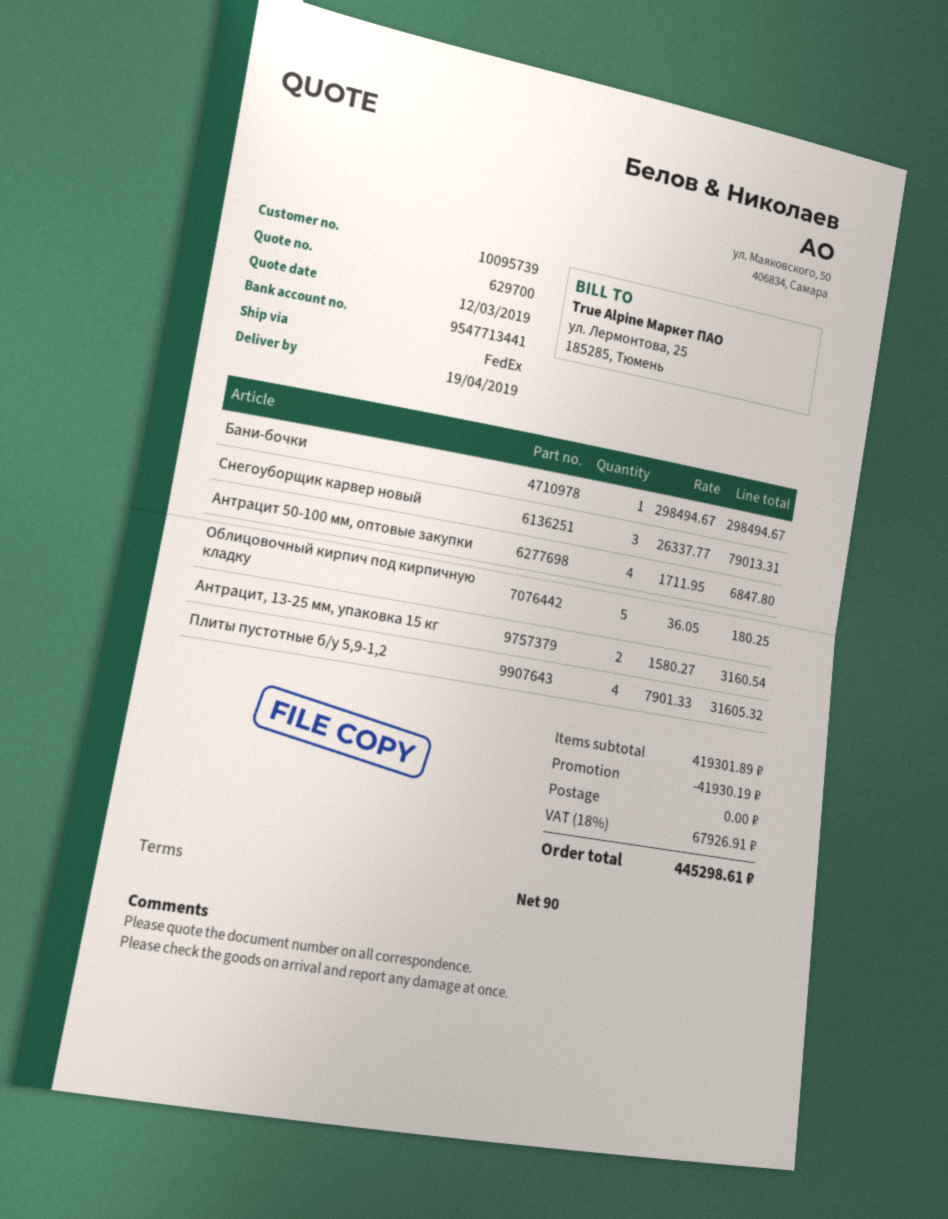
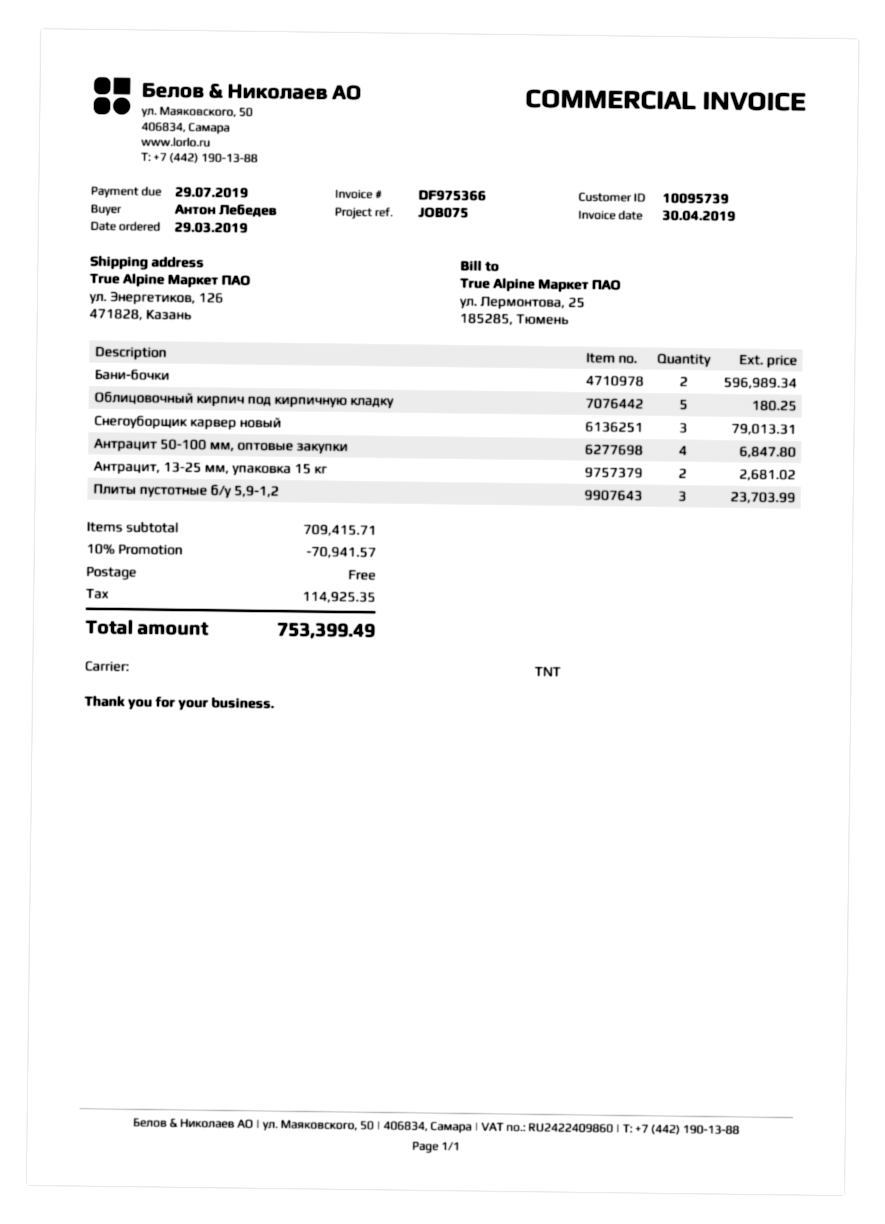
shipping method: FedEx -> TNT
Бани-бочки: 1 for 298494.67 -> 2 for 596989.34
Антрацит, 13-25 мм, упаковка 15 кг: 2 for 3160.54 -> 2 for 2681.02
Плиты пустотные б/у 5,9-1,2: 4 for 31605.32 -> 3 for 23703.99
subtotal: 419301.89 -> 709415.71
discount: 41930.19 -> 70941.57
tax: 67926.91 -> 114925.35
total: 445298.61 -> 753399.49

